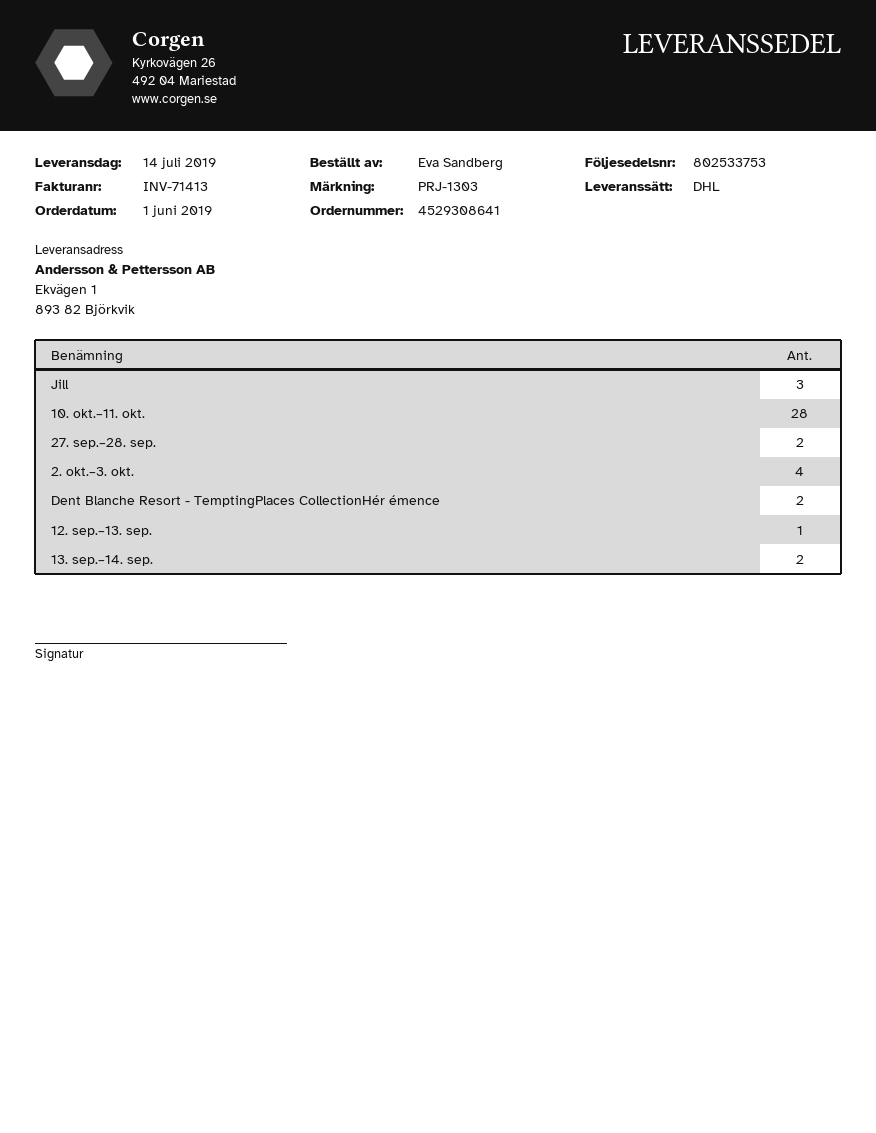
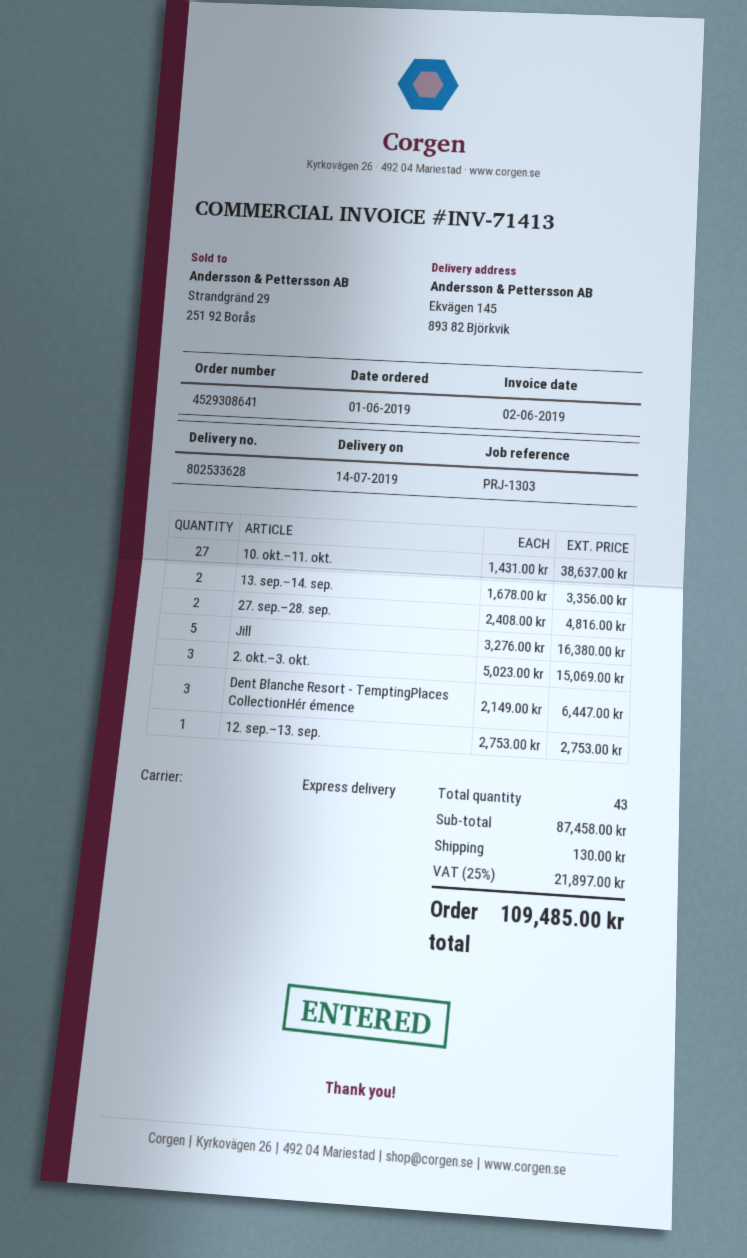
delivery note number: 802533753 -> 802533628
shipping method: DHL -> express
ship to: Ekvägen 1, 893 82 Björkvik -> Ekvägen 145, 893 82 Björkvik
Jill: 3 -> 5
10. okt.–11. okt.: 28 -> 27
2. okt.–3. okt.: 4 -> 3
Dent Blanche Resort - TemptingPlaces CollectionHér émence: 2 -> 3

